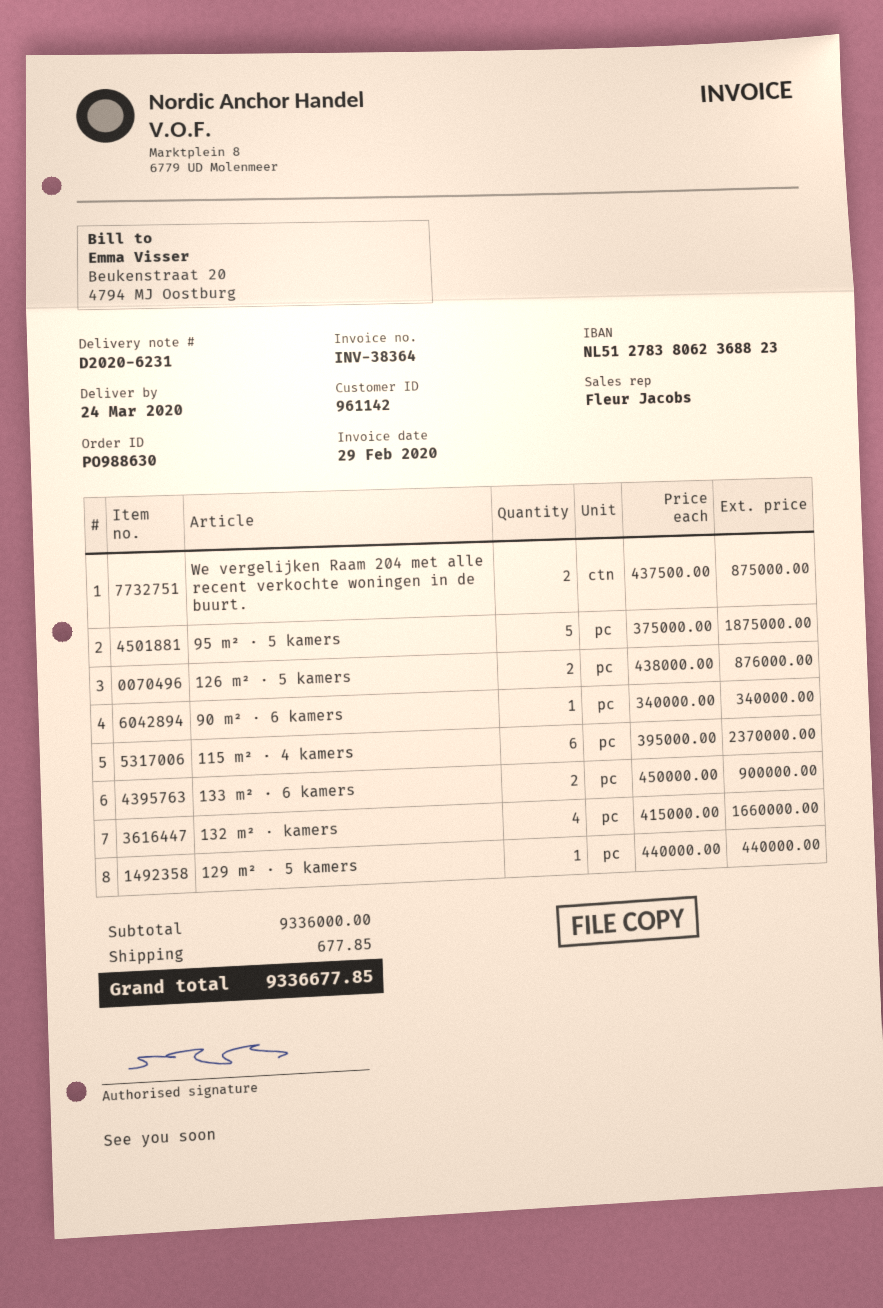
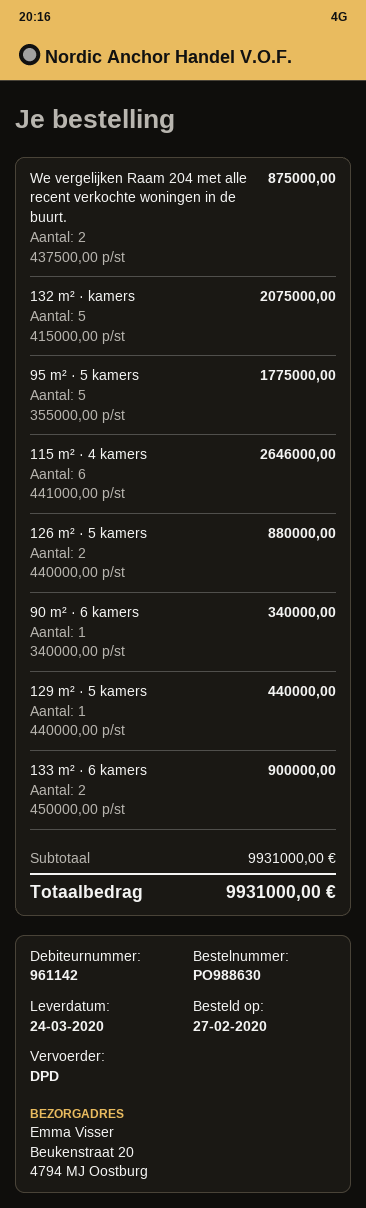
95 m² · 5 kamers: 5 x 375000.00 = 1875000.00 -> 5 x 355000.00 = 1775000.00
126 m² · 5 kamers: 2 x 438000.00 = 876000.00 -> 2 x 440000.00 = 880000.00
115 m² · 4 kamers: 6 x 395000.00 = 2370000.00 -> 6 x 441000.00 = 2646000.00
132 m² · kamers: 4 x 415000.00 = 1660000.00 -> 5 x 415000.00 = 2075000.00
subtotal: 9336000.00 -> 9931000.00
shipping: 677.85 -> none
total: 9336677.85 -> 9931000.00

